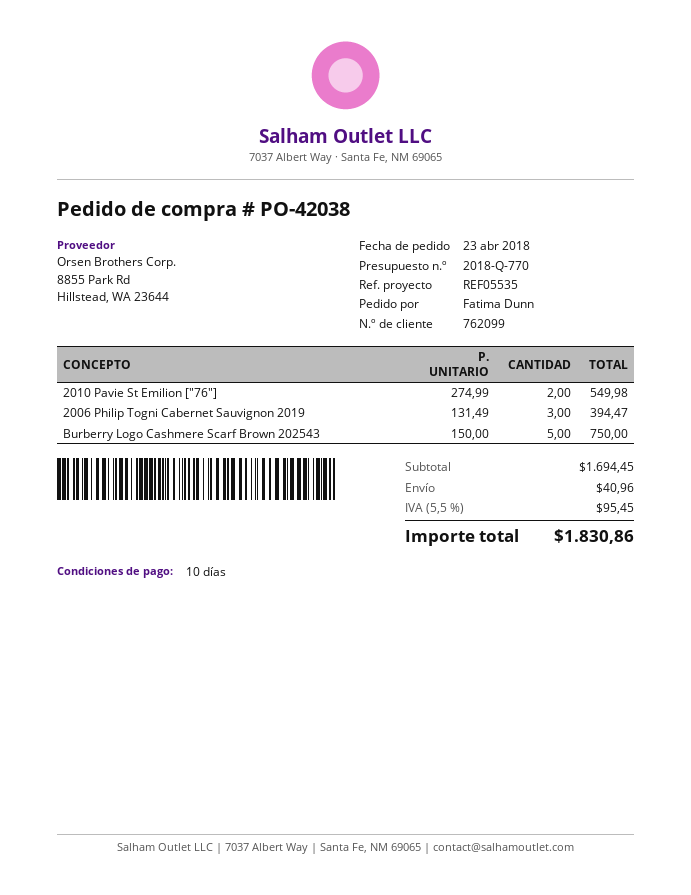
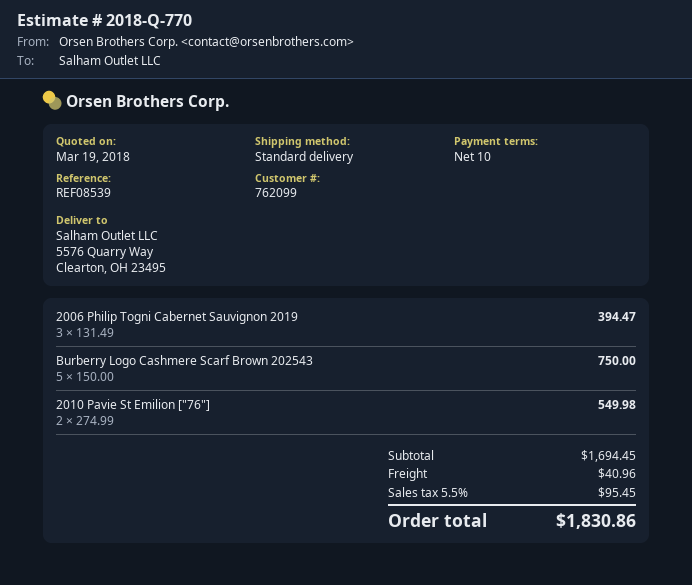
reference: REF05535 -> REF08539

